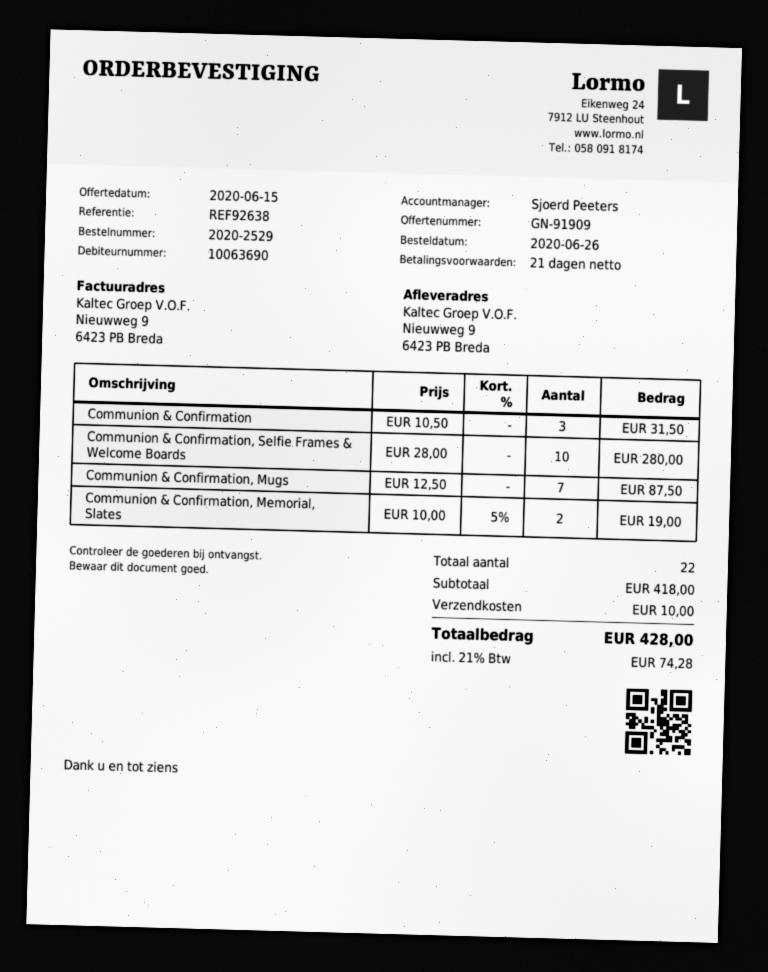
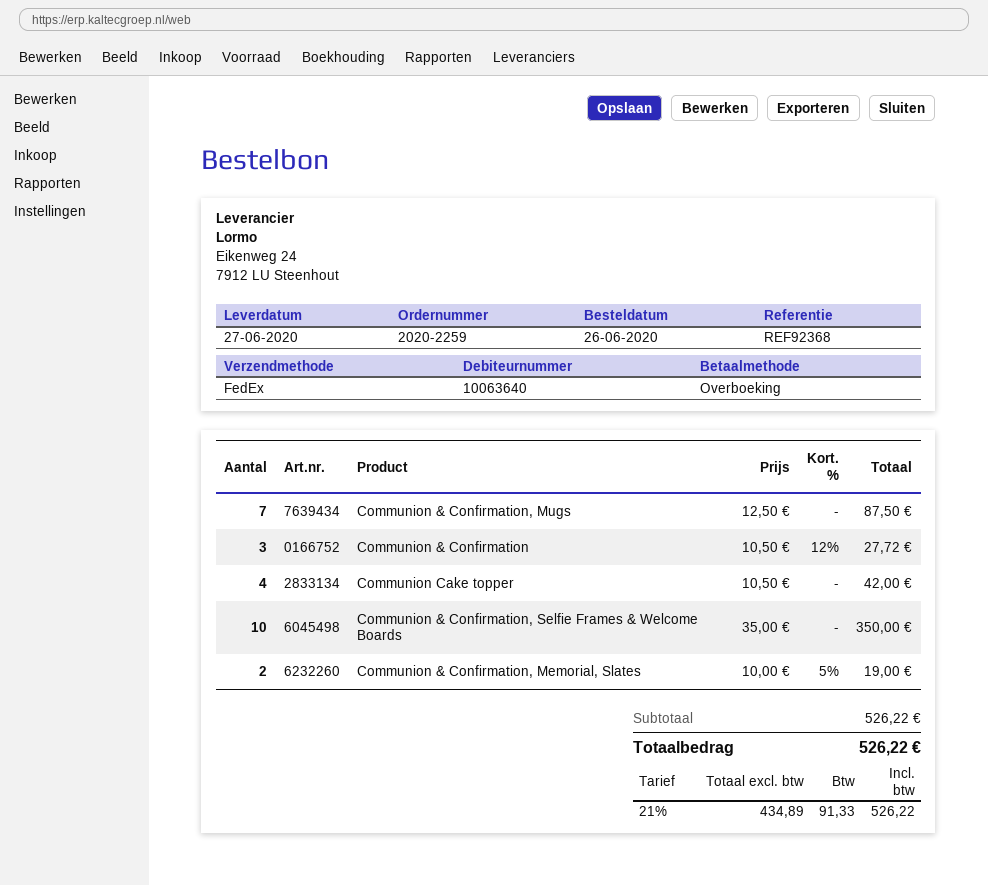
order number: 2020-2529 -> 2020-2259
customer number: 10063690 -> 10063640
reference: REF92638 -> REF92368
Communion & Confirmation: 3 x 10.50 = 31.50 -> 3 x 10.50 - 12% = 27.72
Communion & Confirmation, Selfie Frames & Welcome Boards: 10 x 28.00 = 280.00 -> 10 x 35.00 = 350.00
Communion Cake topper: none -> 4 x 10.50 = 42.00
subtotal: 418.00 -> 526.22
shipping: 10.00 -> none
tax: 21% = 74.28 -> 21% = 91.33
total: 428.00 -> 526.22

